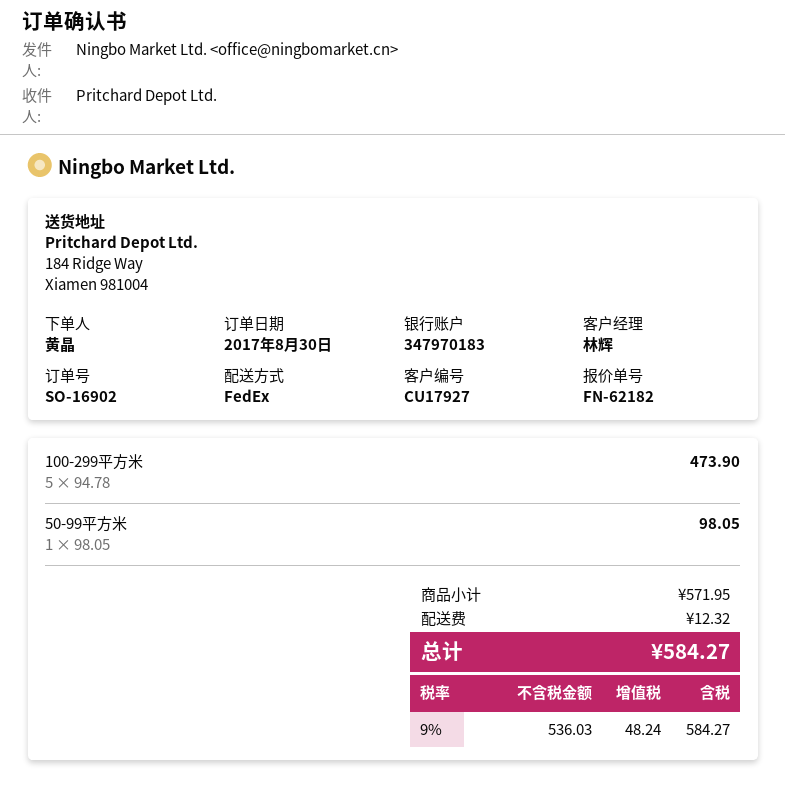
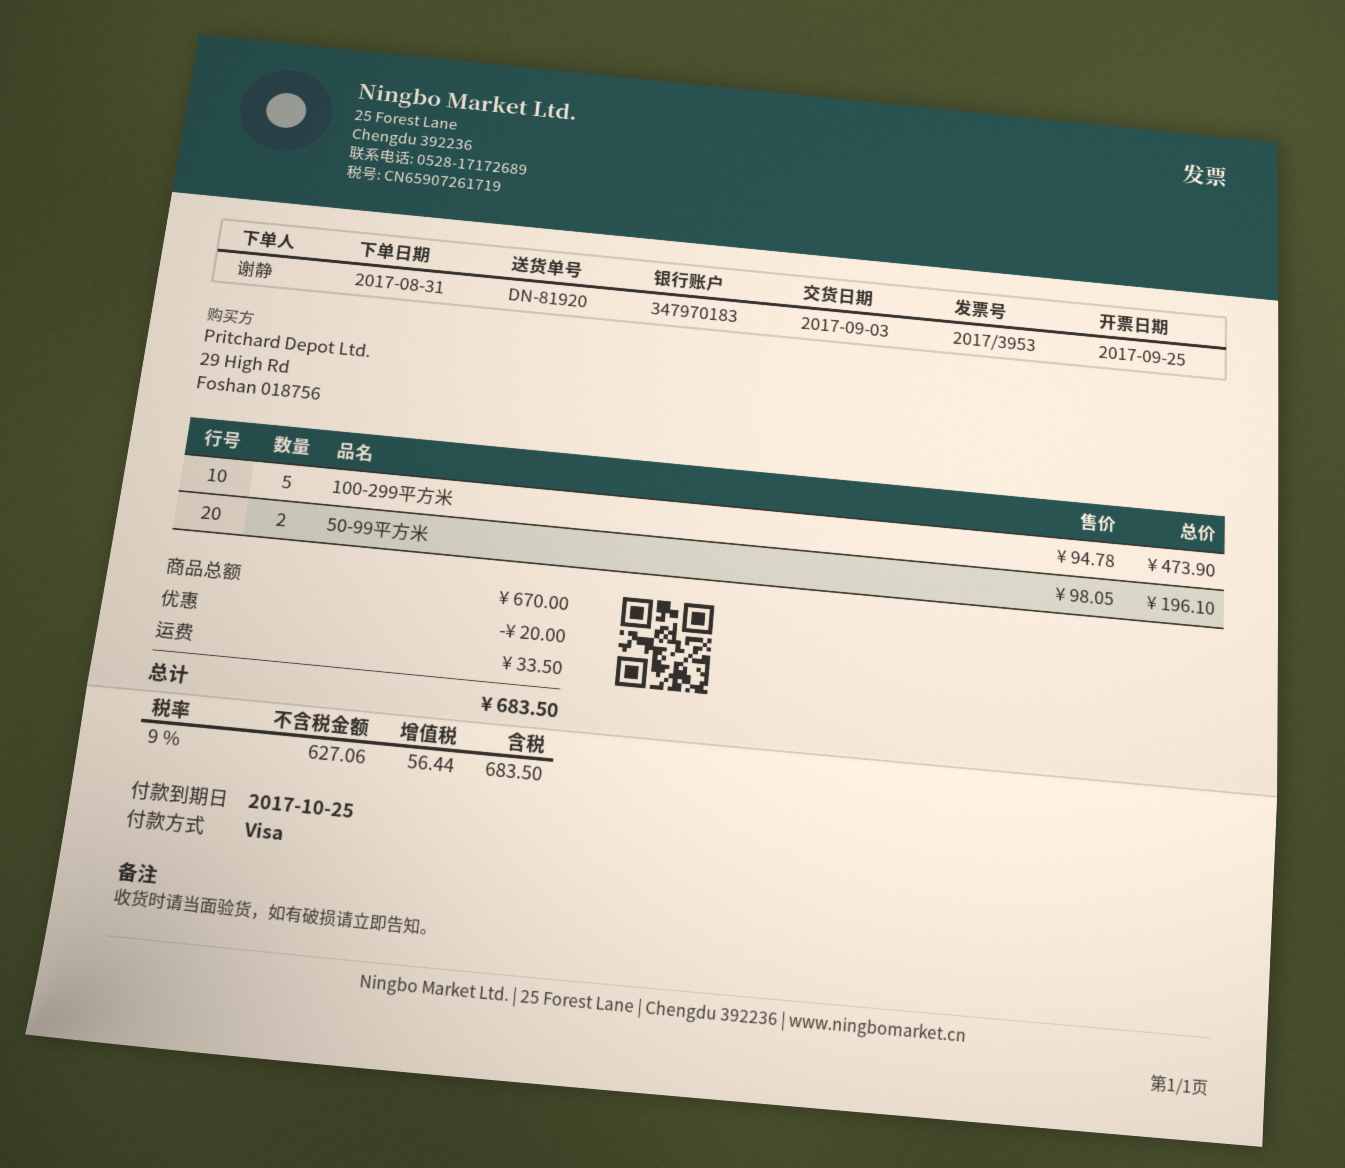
order date: 2017-08-30 -> 2017-08-31
ordered by: 黄晶 -> 谢静
50-99平方米: 1 x 98.05 = 98.05 -> 2 x 98.05 = 196.10
subtotal: 571.95 -> 670.00
discount: none -> 20.00
shipping: 12.32 -> 33.50
net: 536.03 -> 627.06
tax: 9% = 48.24 -> 9% = 56.44
total: 584.27 -> 683.50

